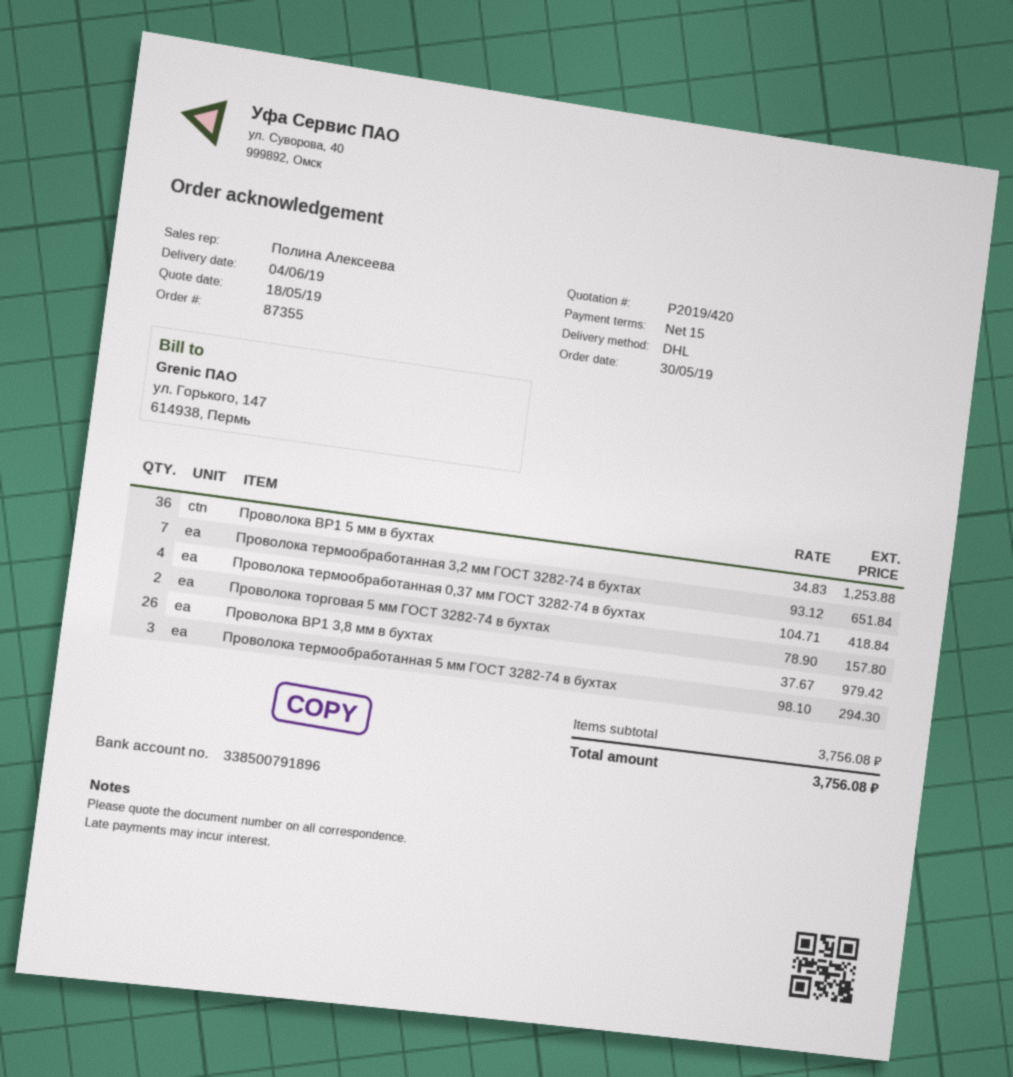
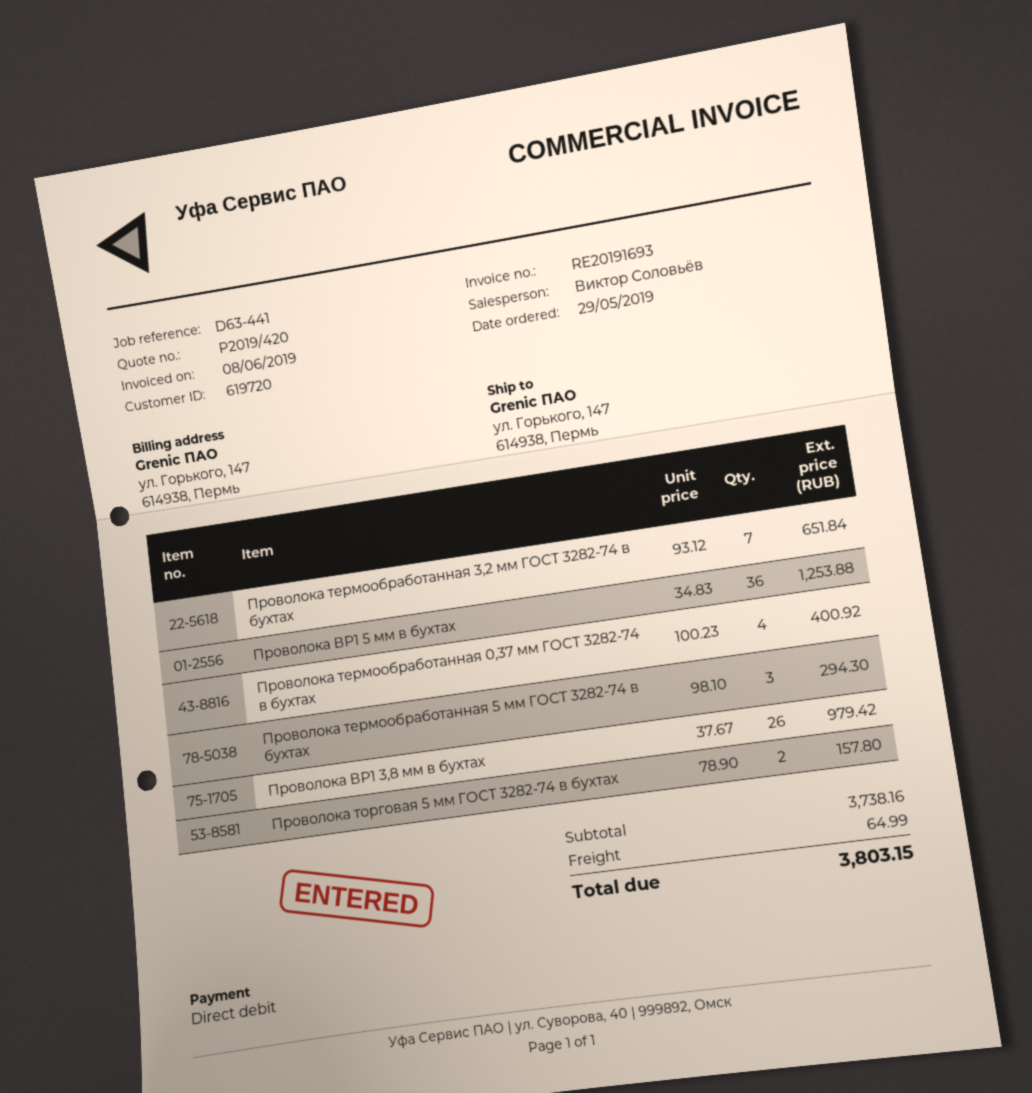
order date: 2019-05-30 -> 2019-05-29
sales rep: Полина Алексеева -> Виктор Соловьёв
Проволока термообработанная 0,37 мм ГОСТ 3282-74 в бухтах: 4 x 104.71 = 418.84 -> 4 x 100.23 = 400.92
subtotal: 3756.08 -> 3738.16
shipping: none -> 64.99
total: 3756.08 -> 3803.15

